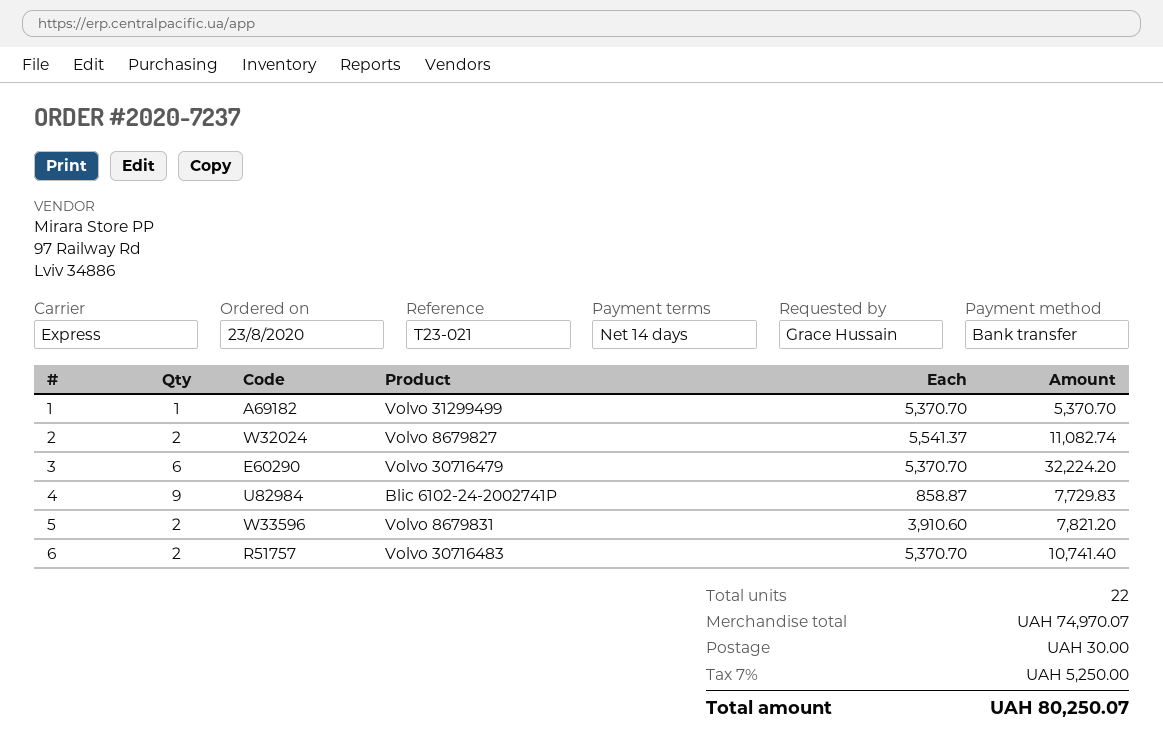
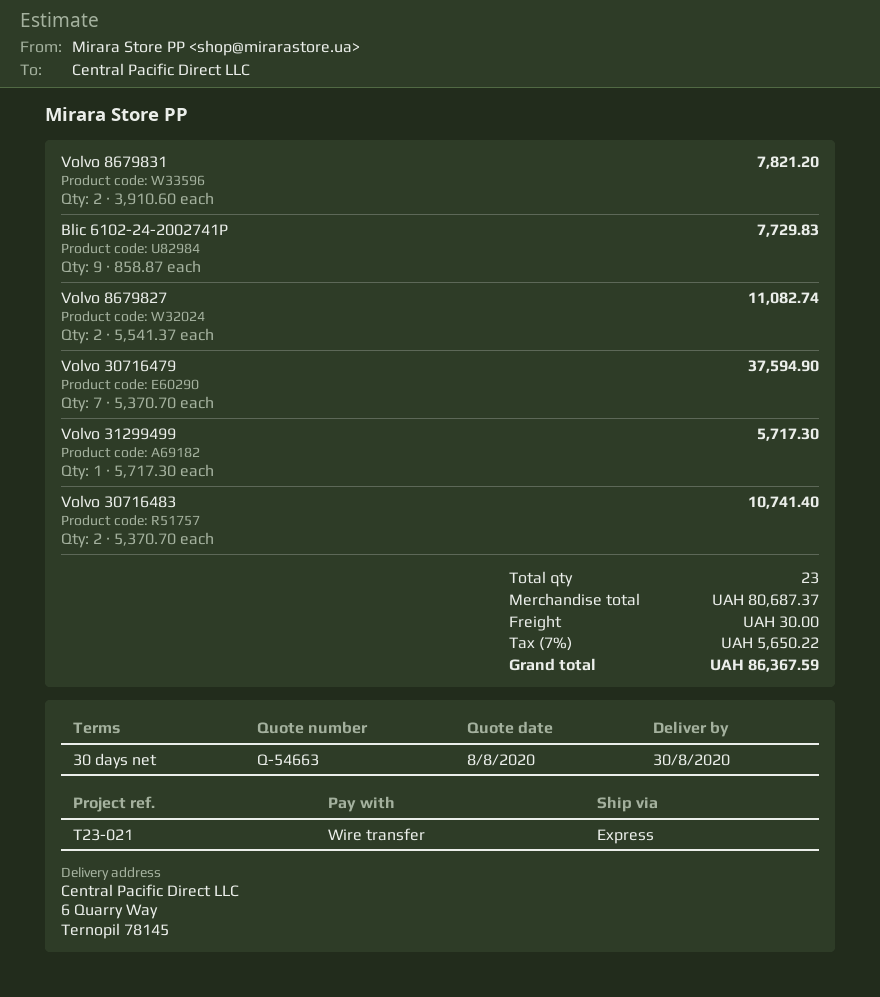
payment terms: 14 days -> 30 days
Volvo 31299499: 1 x 5370.70 = 5370.70 -> 1 x 5717.30 = 5717.30
Volvo 30716479: 6 x 5370.70 = 32224.20 -> 7 x 5370.70 = 37594.90
total quantity: 22 -> 23
subtotal: 74970.07 -> 80687.37
tax: 7% = 5250.00 -> 7% = 5650.22
total: 80250.07 -> 86367.59

